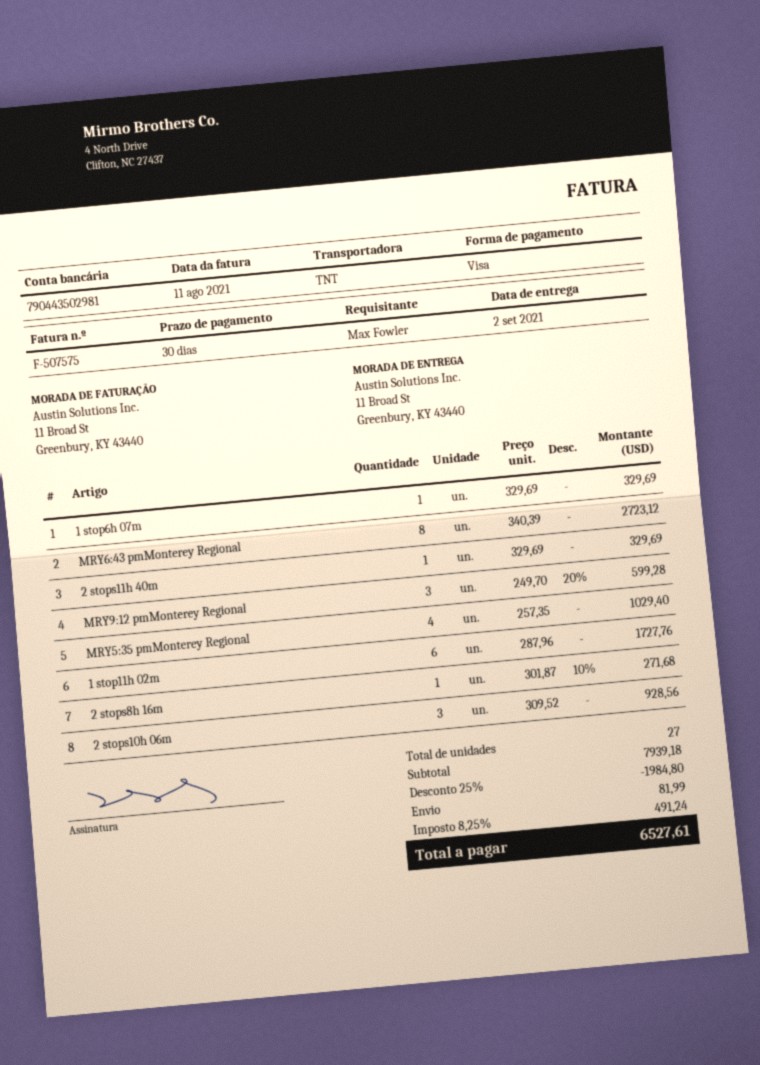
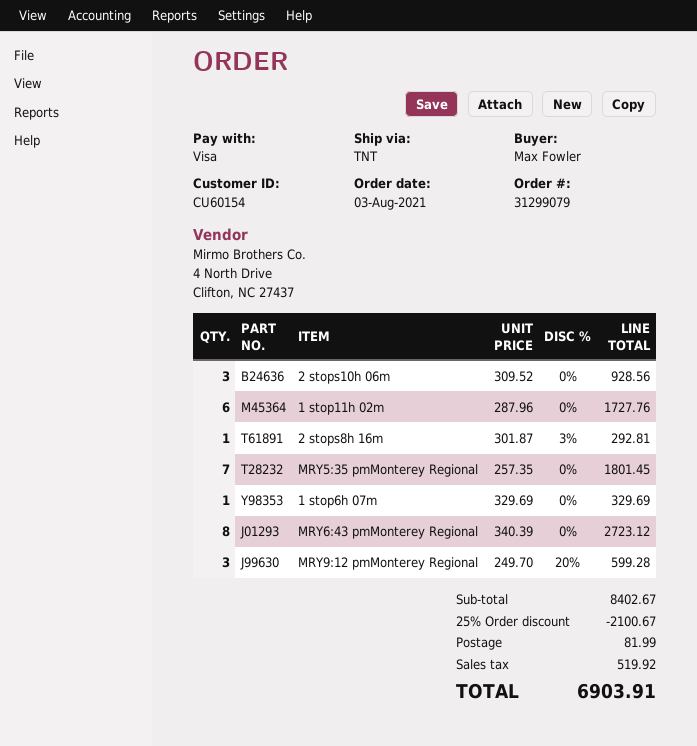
2 stops11h 40m: 1 x 329.69 = 329.69 -> none
MRY5:35 pmMonterey Regional: 4 x 257.35 = 1029.40 -> 7 x 257.35 = 1801.45
2 stops8h 16m: 1 x 301.87 - 10% = 271.68 -> 1 x 301.87 - 3% = 292.81
subtotal: 7939.18 -> 8402.67
discount: 25% = 1984.80 -> 25% = 2100.67
tax: 491.24 -> 519.92
total: 6527.61 -> 6903.91

